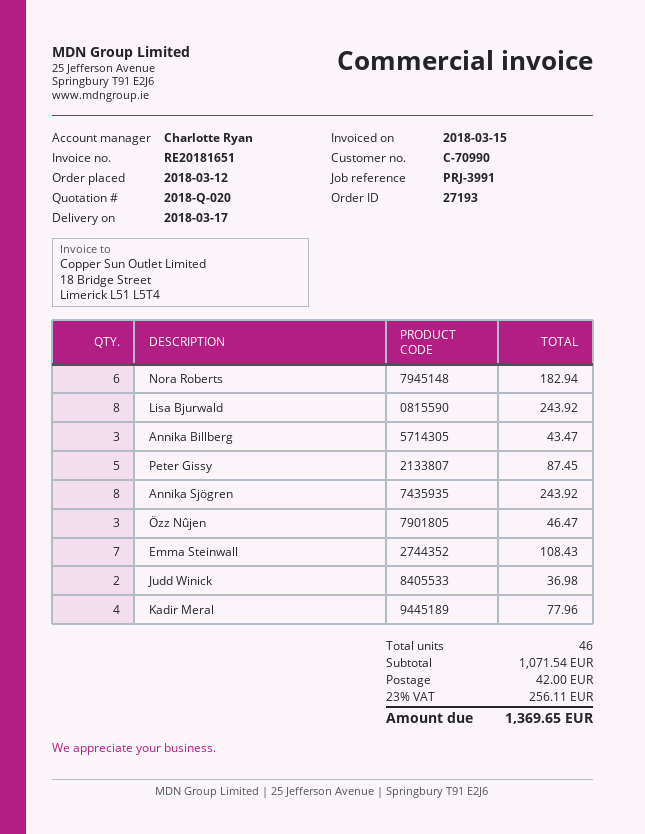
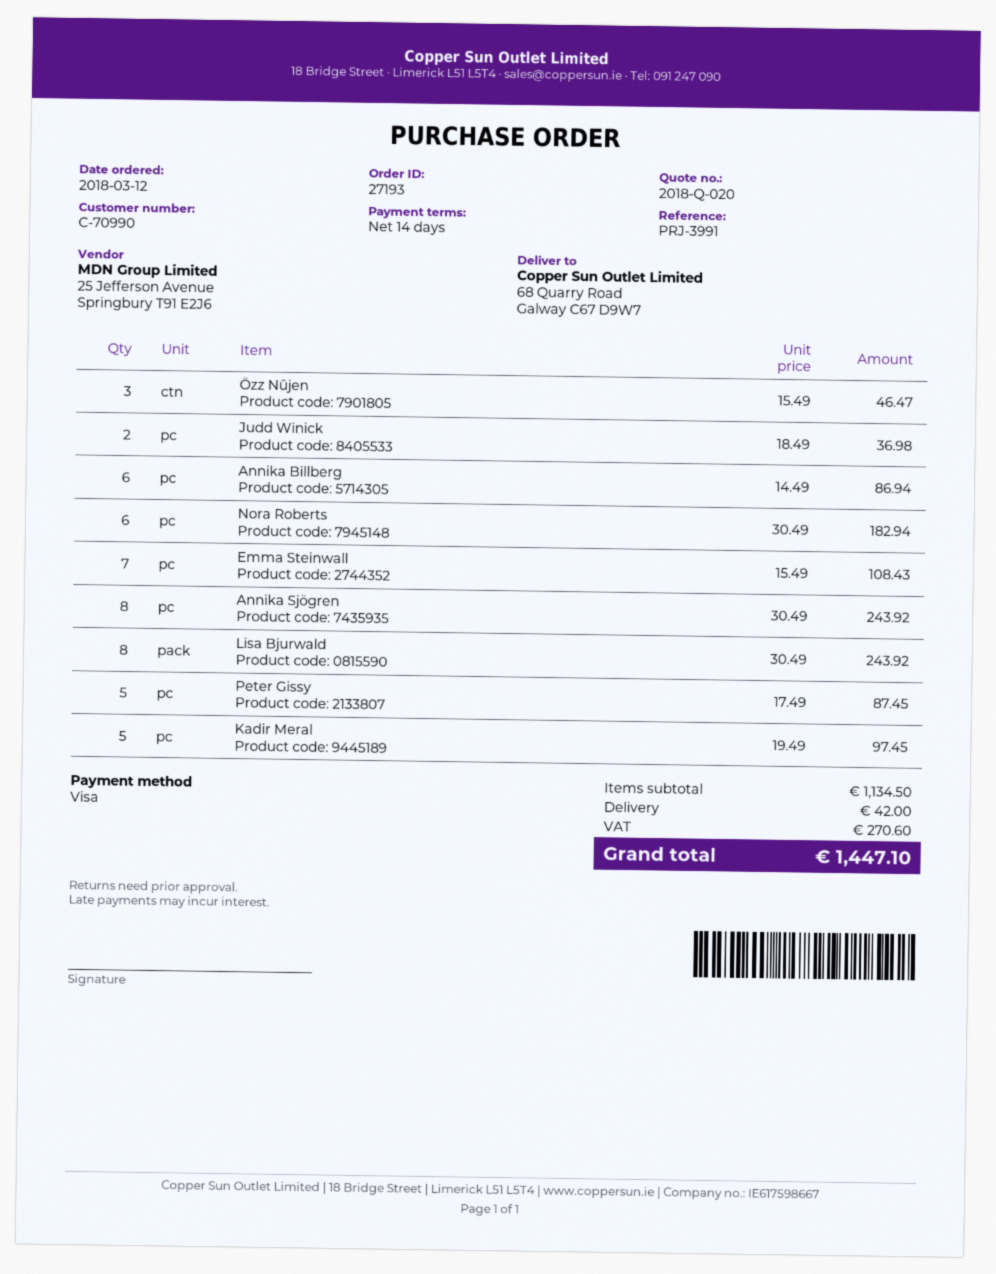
Annika Billberg: 3 for 43.47 -> 6 for 86.94
Kadir Meral: 4 for 77.96 -> 5 for 97.45
subtotal: 1071.54 -> 1134.50
tax: 256.11 -> 270.60
total: 1369.65 -> 1447.10

